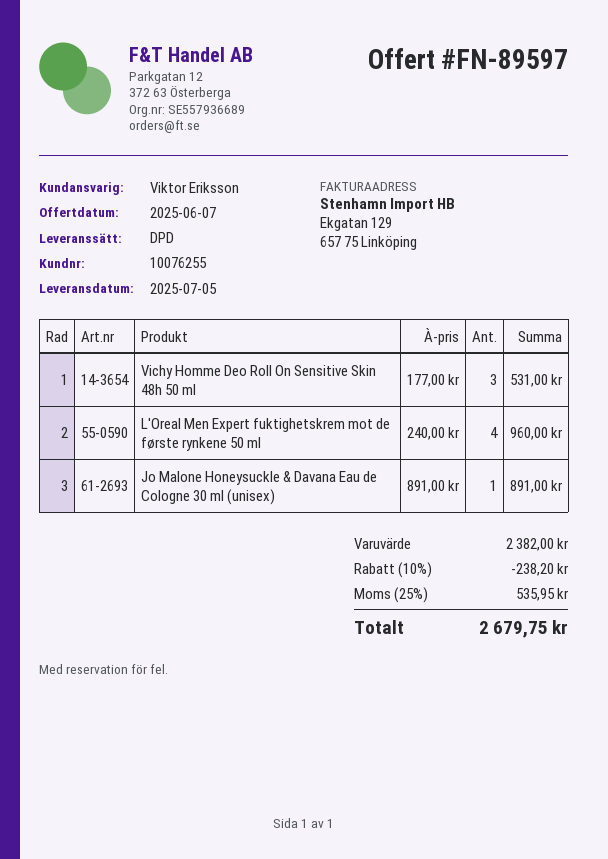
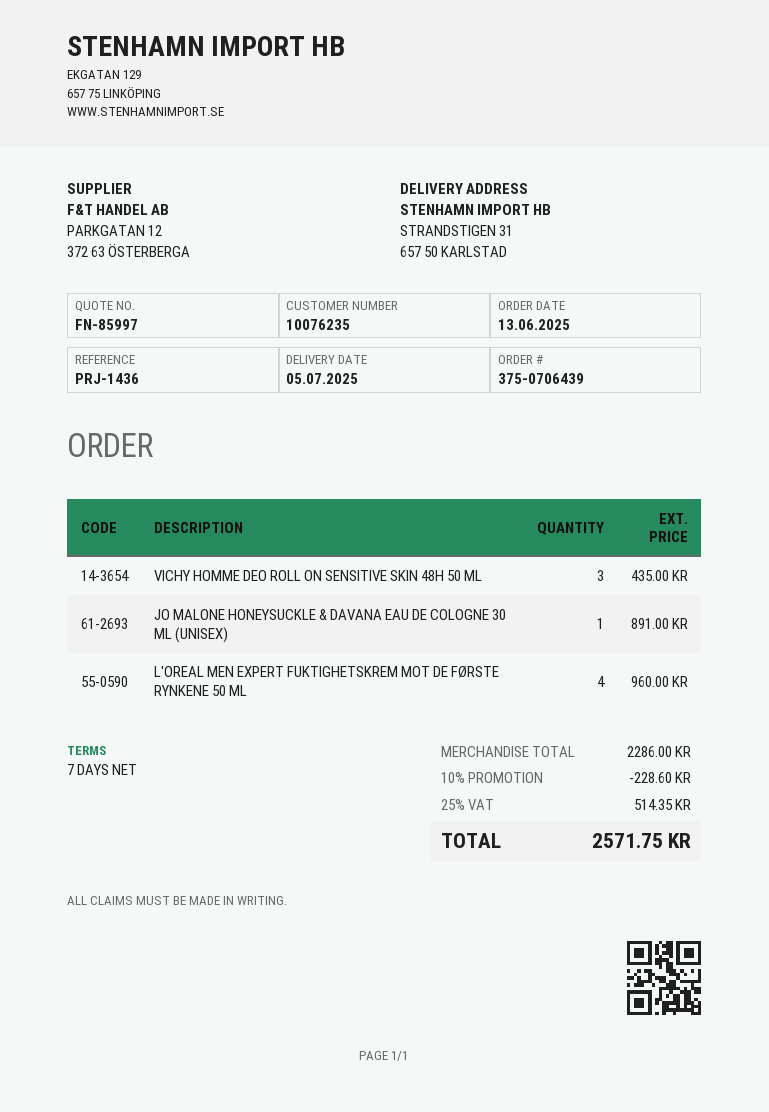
quote number: FN-89597 -> FN-85997
customer number: 10076255 -> 10076235
Vichy Homme Deo Roll On Sensitive Skin 48h 50 ml: 3 for 531.00 -> 3 for 435.00
subtotal: 2382.00 -> 2286.00
discount: 10% = 238.20 -> 10% = 228.60
tax: 25% = 535.95 -> 25% = 514.35
total: 2679.75 -> 2571.75

